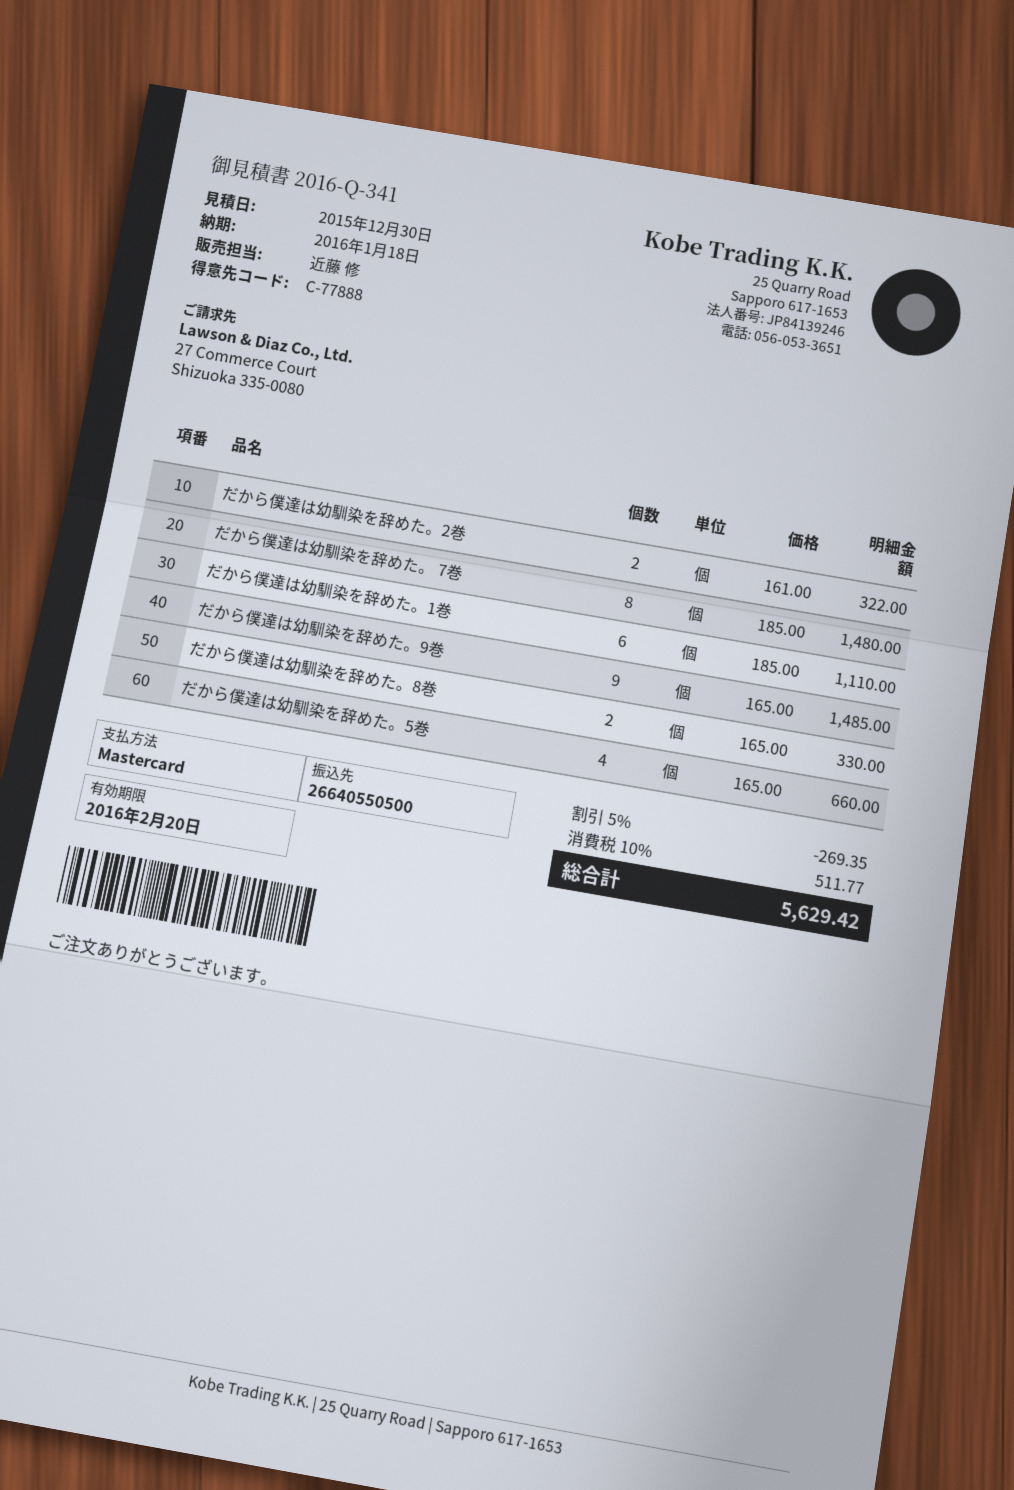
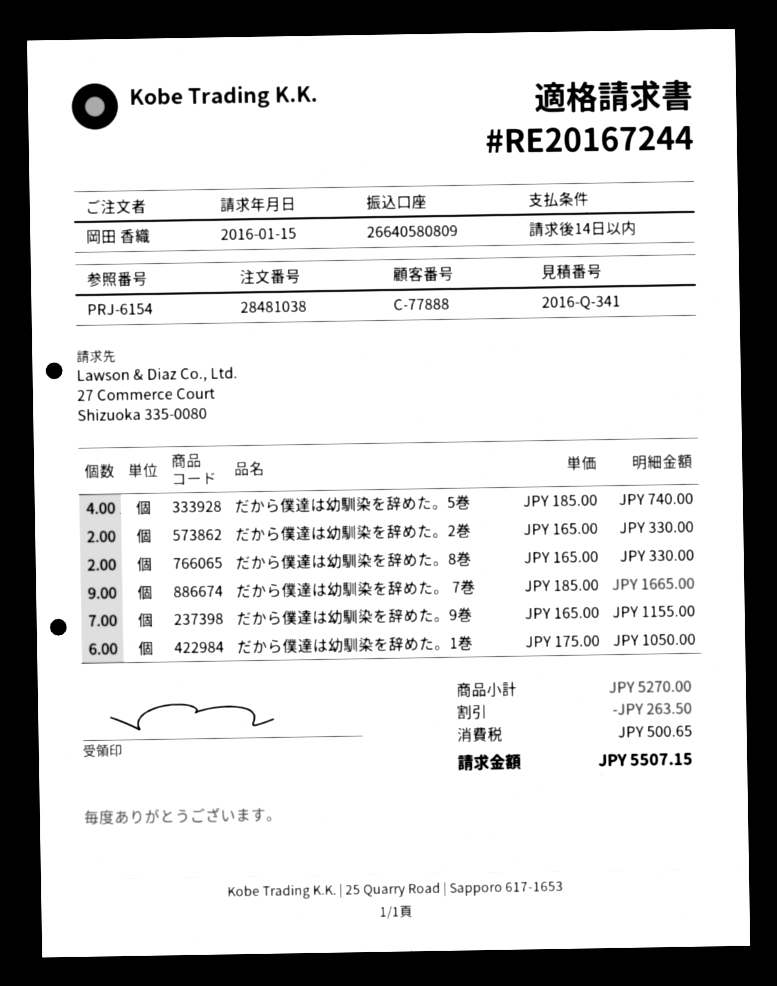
bank account: 26640550500 -> 26640580809
だから僕達は幼馴染を辞めた。2巻: 2 x 161.00 = 322.00 -> 2 x 165.00 = 330.00
だから僕達は幼馴染を辞めた。 7巻: 8 x 185.00 = 1480.00 -> 9 x 185.00 = 1665.00
だから僕達は幼馴染を辞めた。1巻: 6 x 185.00 = 1110.00 -> 6 x 175.00 = 1050.00
だから僕達は幼馴染を辞めた。9巻: 9 x 165.00 = 1485.00 -> 7 x 165.00 = 1155.00
だから僕達は幼馴染を辞めた。5巻: 4 x 165.00 = 660.00 -> 4 x 185.00 = 740.00
discount: 269.35 -> 263.50
tax: 511.77 -> 500.65
total: 5629.42 -> 5507.15

